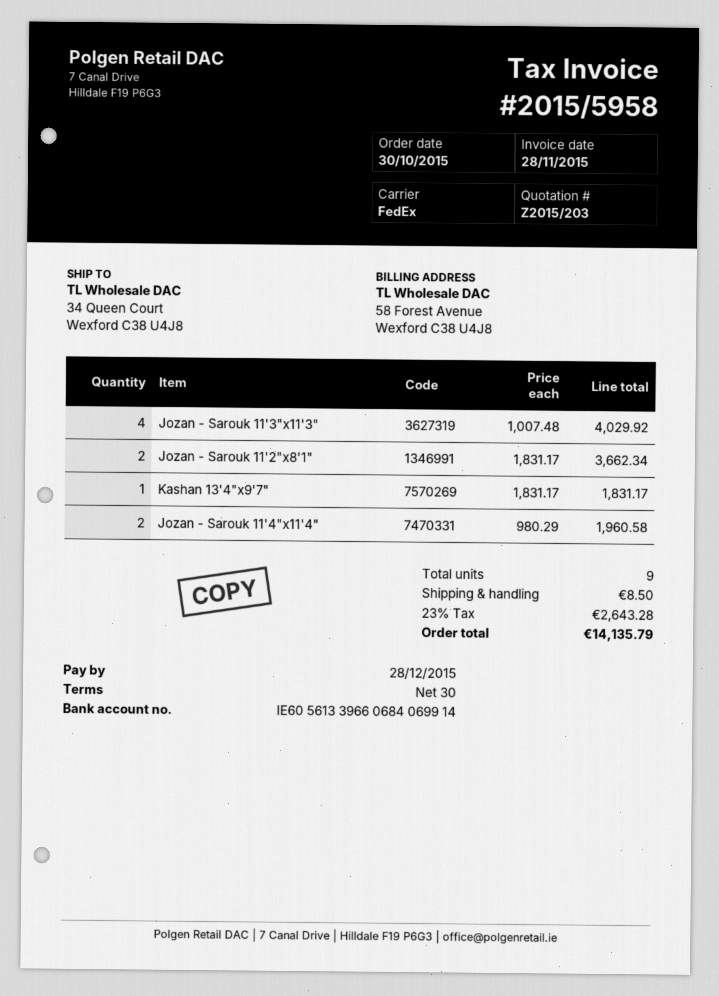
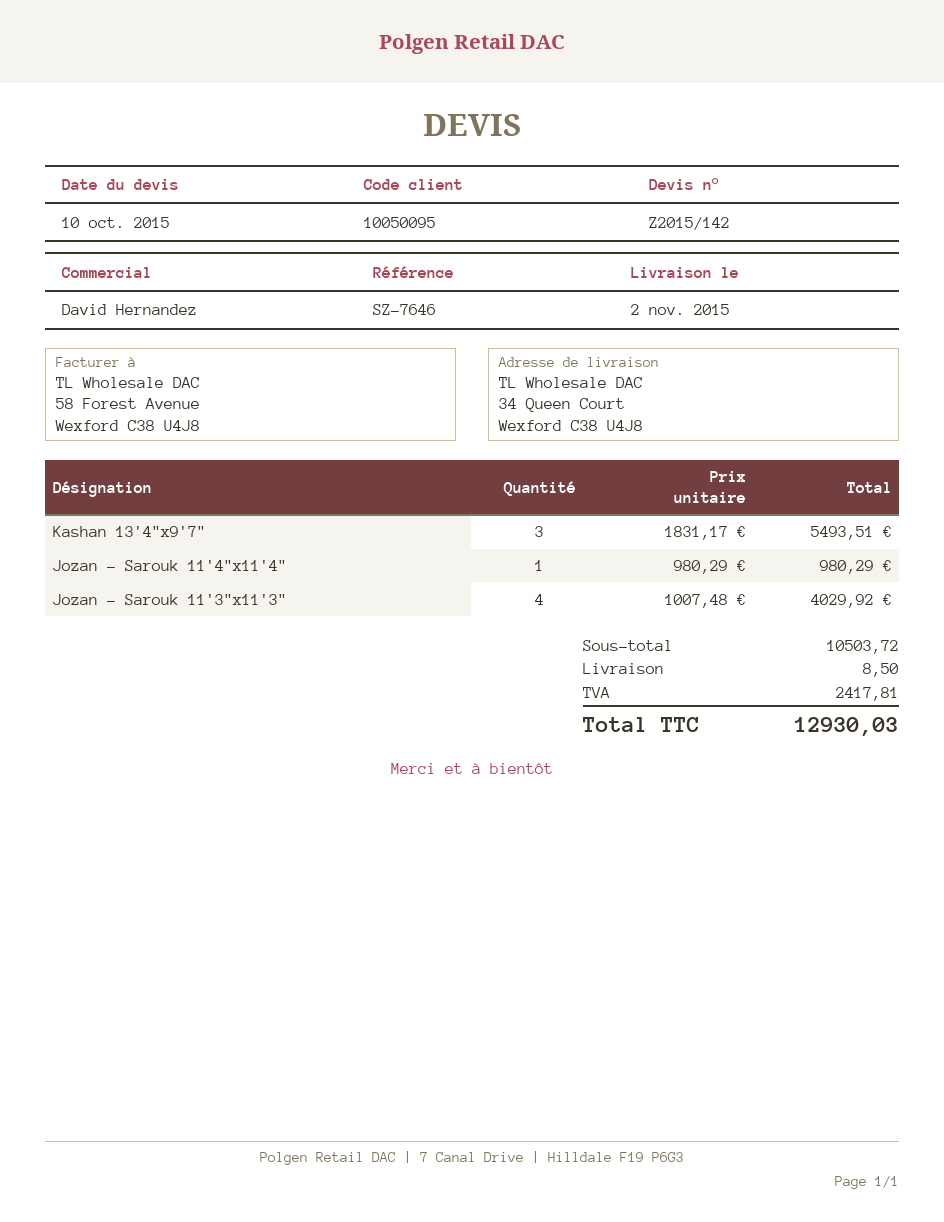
quote number: Z2015/203 -> Z2015/142
Jozan - Sarouk 11'2"x8'1": 2 x 1831.17 = 3662.34 -> none
Kashan 13'4"x9'7": 1 x 1831.17 = 1831.17 -> 3 x 1831.17 = 5493.51
Jozan - Sarouk 11'4"x11'4": 2 x 980.29 = 1960.58 -> 1 x 980.29 = 980.29
tax: 2643.28 -> 2417.81
total: 14135.79 -> 12930.03

